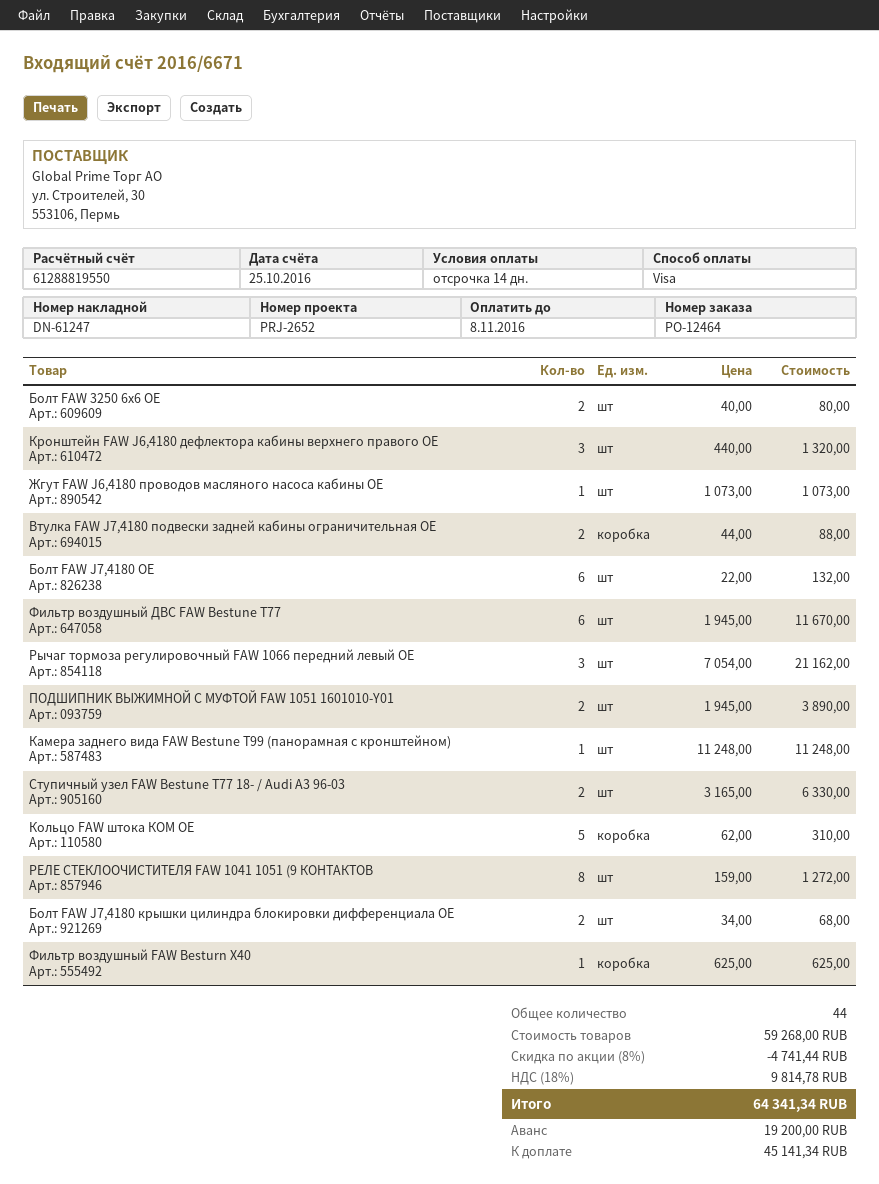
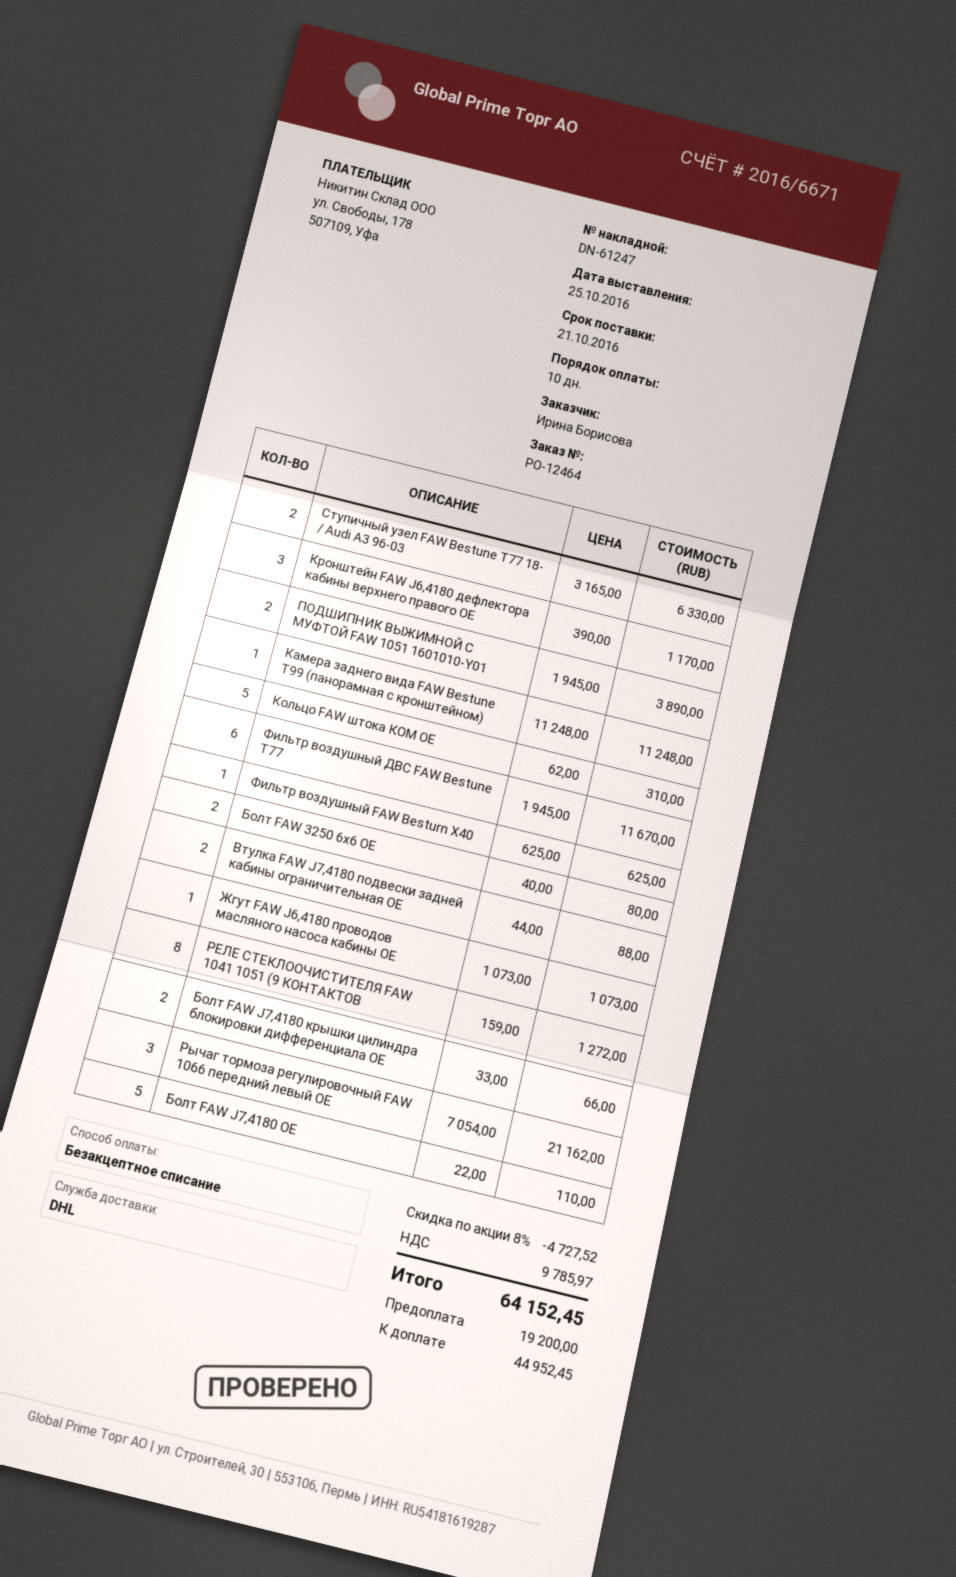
payment terms: 14 days -> 10 days
payment method: Visa -> direct debit
Кронштейн FAW J6,4180 дефлектора кабины верхнего правого OE: 3 x 440.00 = 1320.00 -> 3 x 390.00 = 1170.00
Болт FAW J7,4180 OE: 6 x 22.00 = 132.00 -> 5 x 22.00 = 110.00
Болт FAW J7,4180 крышки цилиндра блокировки дифференциала OE: 2 x 34.00 = 68.00 -> 2 x 33.00 = 66.00
discount: 8% = 4741.44 -> 8% = 4727.52
tax: 9814.78 -> 9785.97
total: 64341.34 -> 64152.45
balance: 45141.34 -> 44952.45

